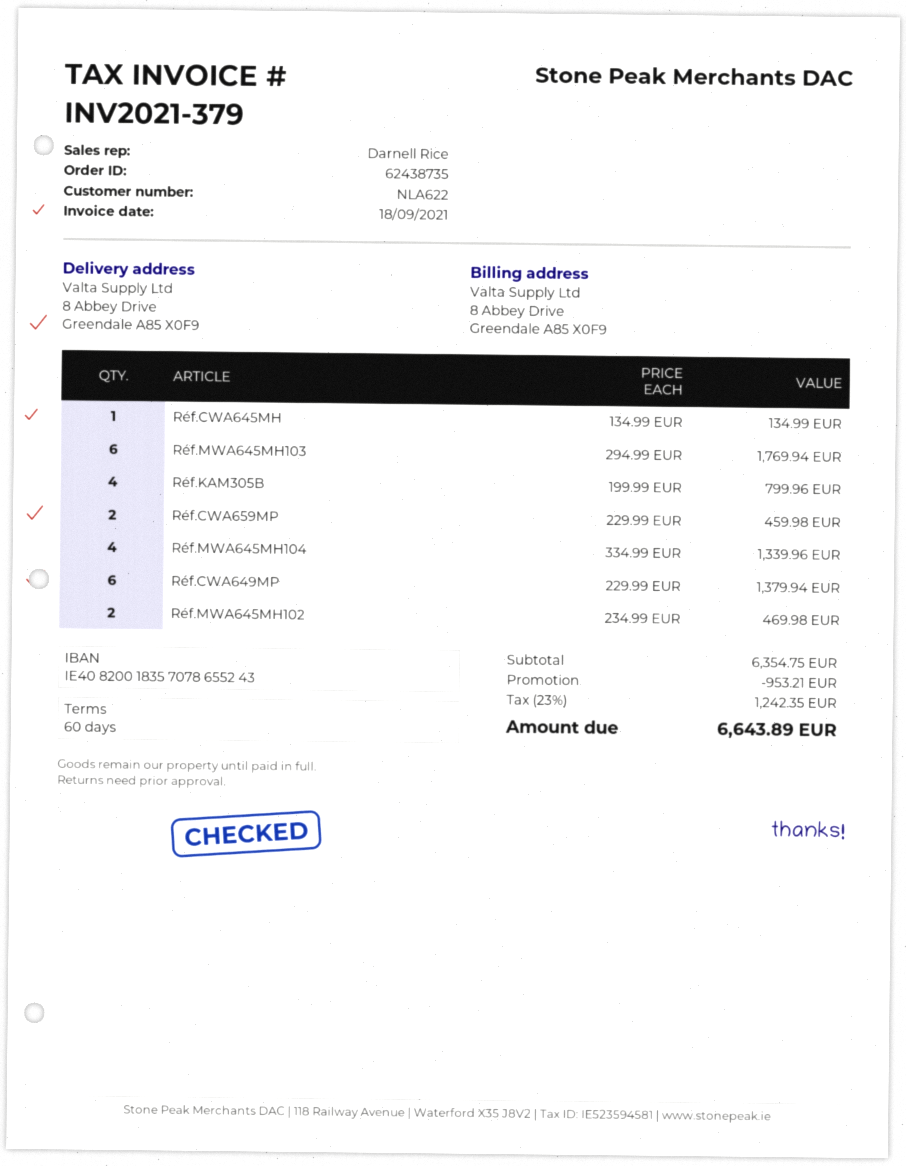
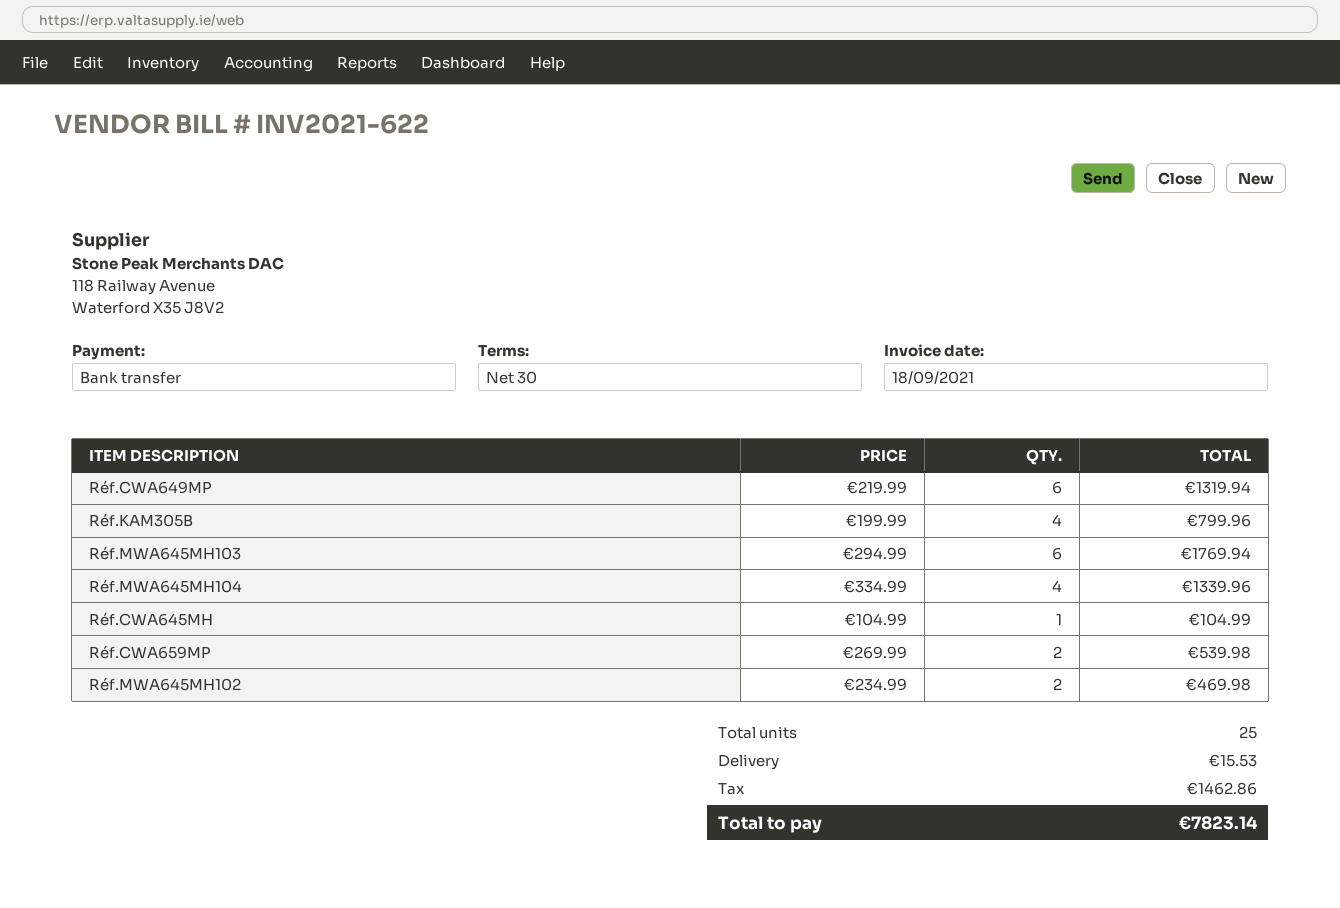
invoice number: INV2021-379 -> INV2021-622
payment terms: 60 days -> 30 days
Réf.CWA645MH: 1 x 134.99 = 134.99 -> 1 x 104.99 = 104.99
Réf.CWA659MP: 2 x 229.99 = 459.98 -> 2 x 269.99 = 539.98
Réf.CWA649MP: 6 x 229.99 = 1379.94 -> 6 x 219.99 = 1319.94
discount: 953.21 -> none
shipping: none -> 15.53
tax: 1242.35 -> 1462.86
total: 6643.89 -> 7823.14

